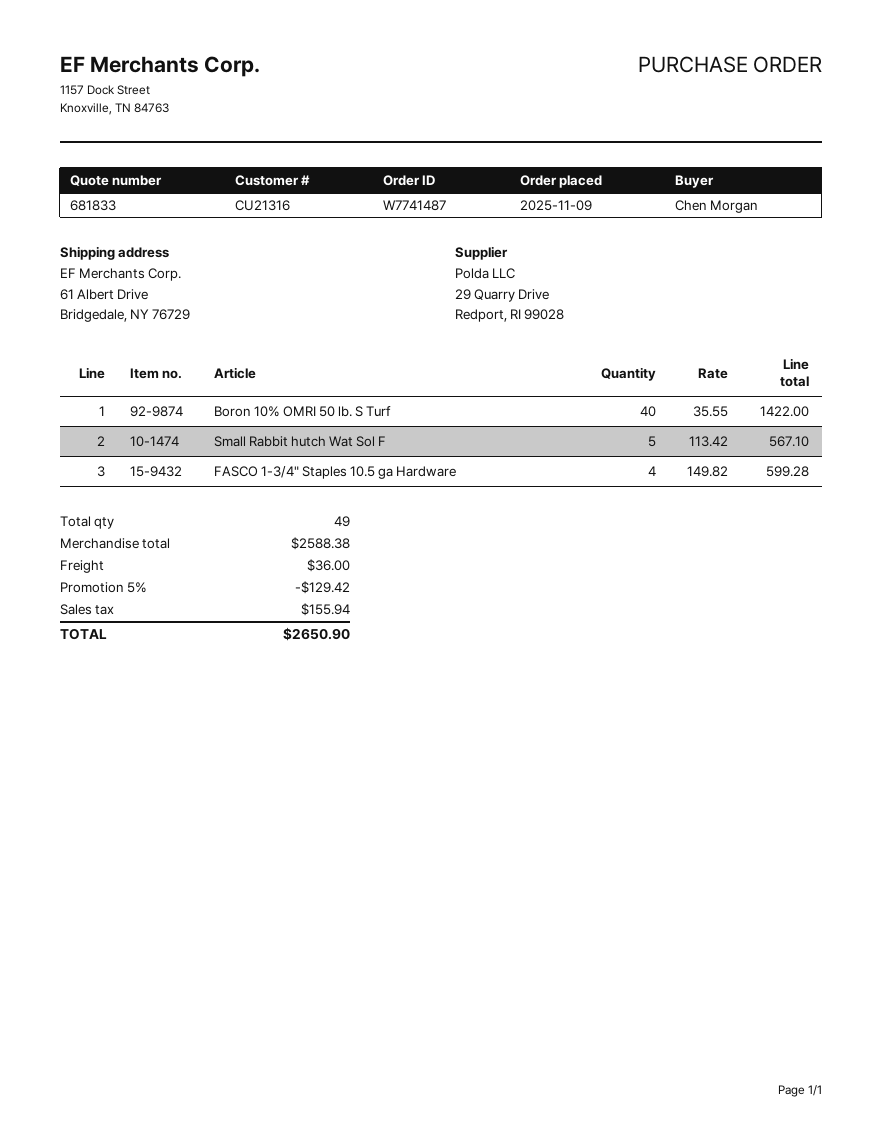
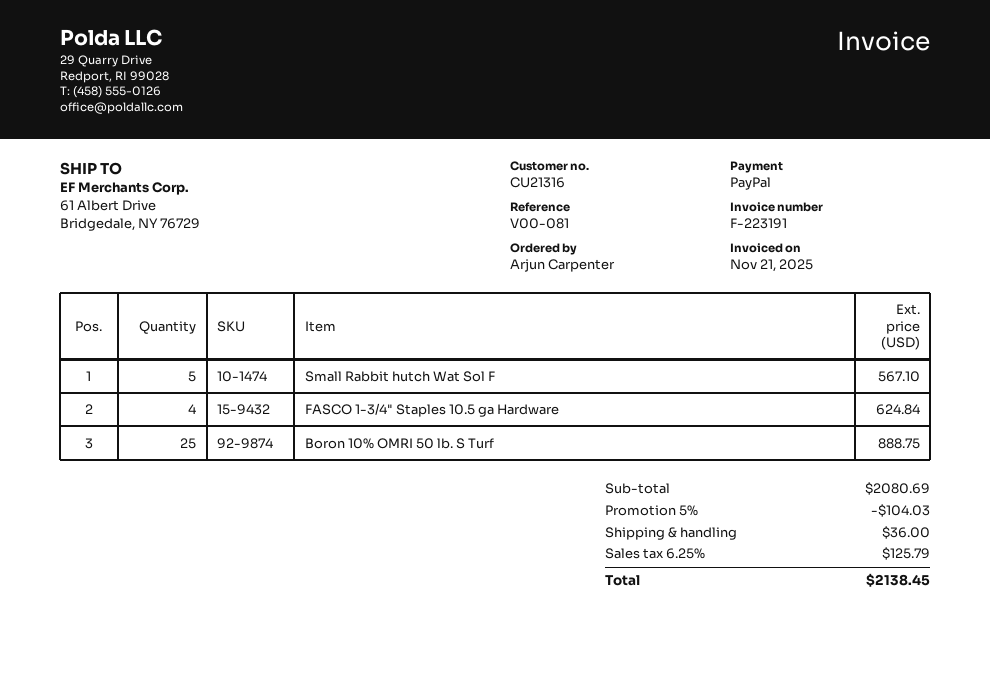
ordered by: Chen Morgan -> Arjun Carpenter
Boron 10% OMRI 50 lb. S Turf: 40 for 1422.00 -> 25 for 888.75
FASCO 1-3/4" Staples 10.5 ga Hardware: 4 for 599.28 -> 4 for 624.84
subtotal: 2588.38 -> 2080.69
discount: 5% = 129.42 -> 5% = 104.03
tax: 155.94 -> 125.79
total: 2650.90 -> 2138.45

